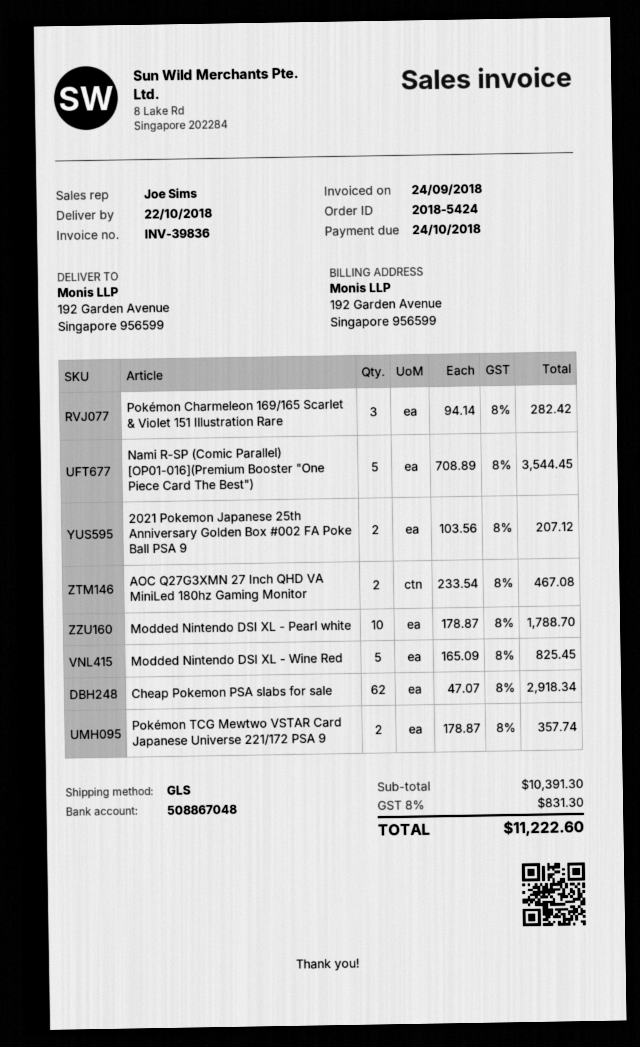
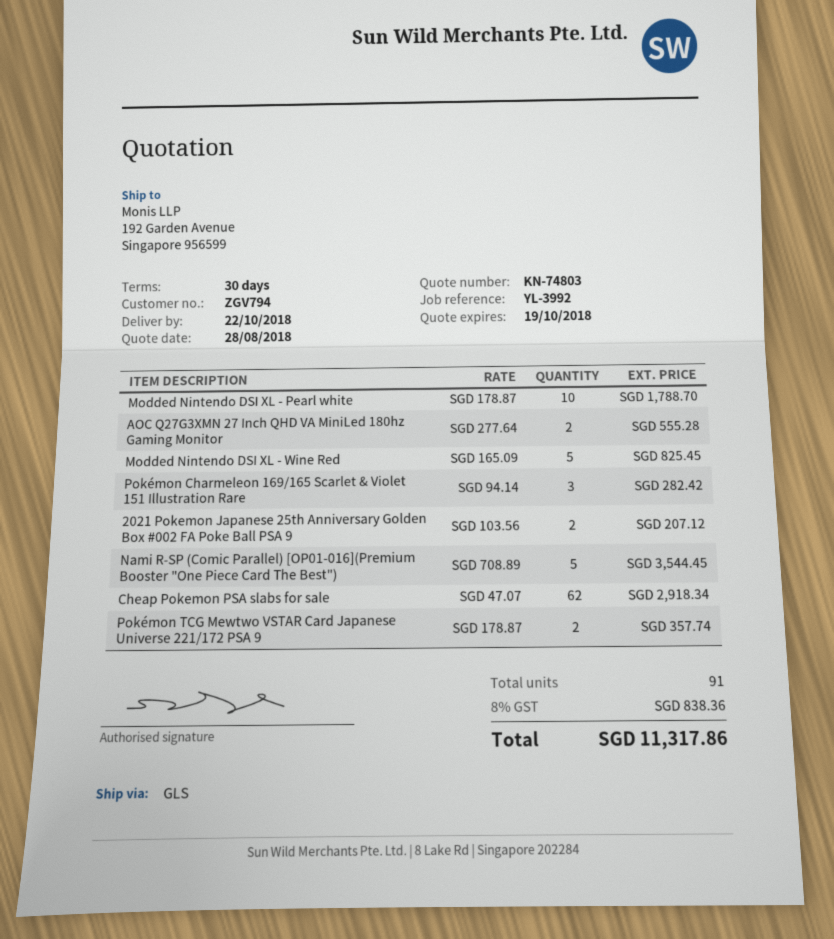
AOC Q27G3XMN 27 Inch QHD VA MiniLed 180hz Gaming Monitor: 2 x 233.54 = 467.08 -> 2 x 277.64 = 555.28
tax: 8% = 831.30 -> 8% = 838.36
total: 11222.60 -> 11317.86

